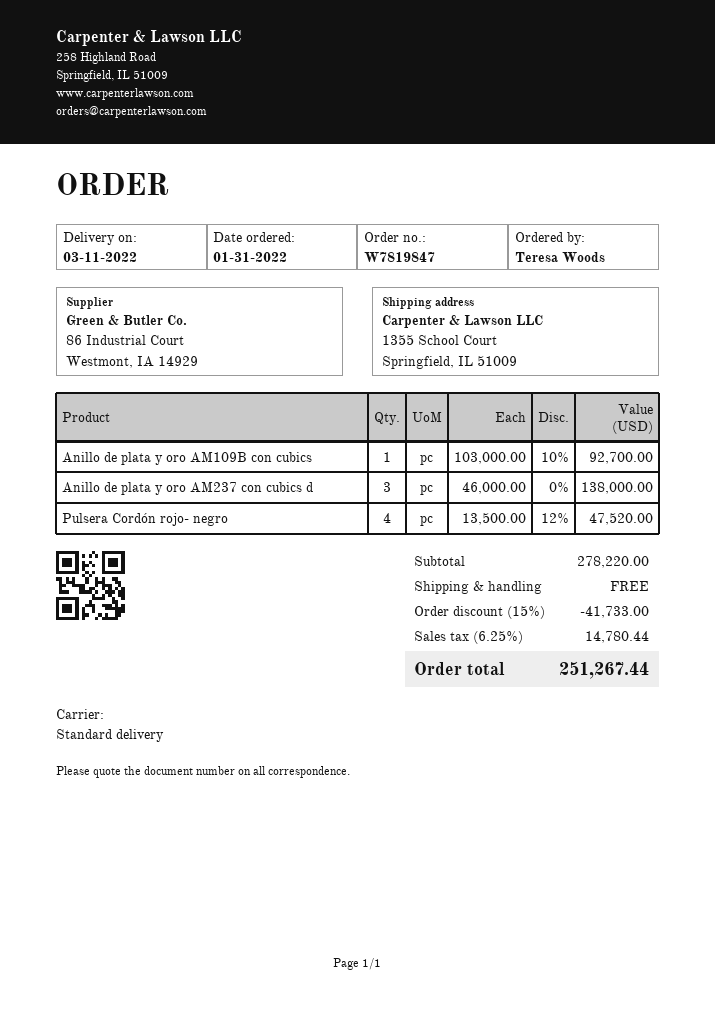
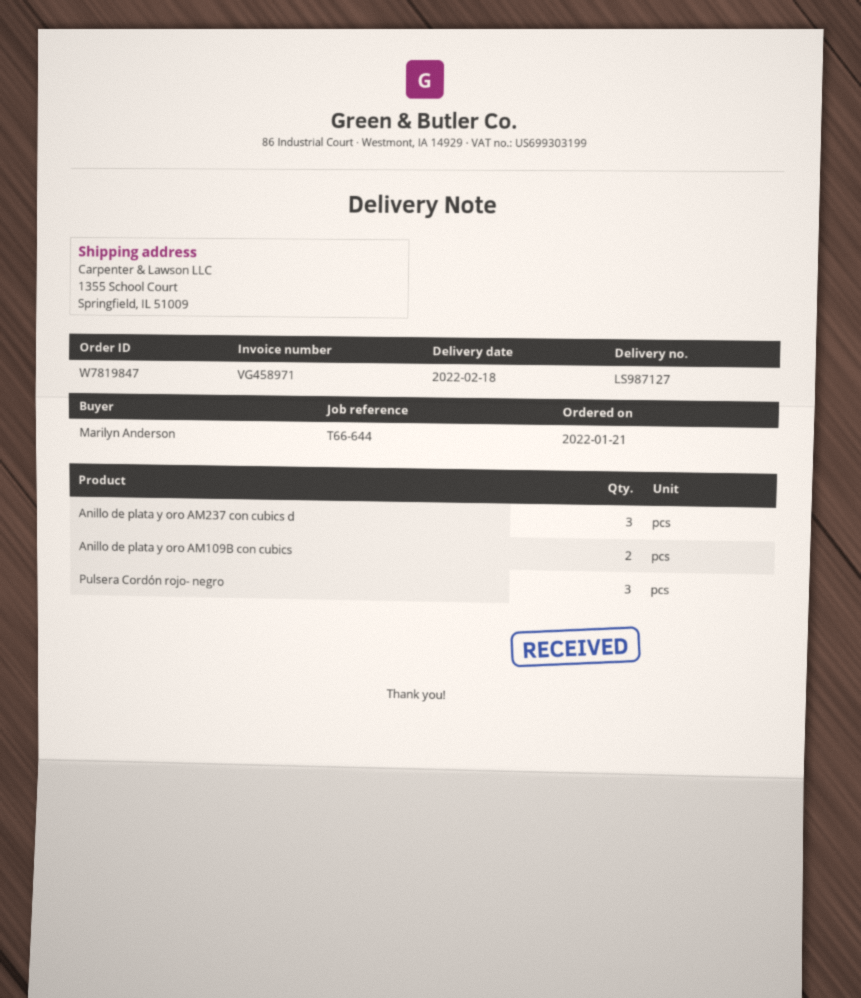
order date: 2022-01-31 -> 2022-01-21
delivery date: 2022-03-11 -> 2022-02-18
ordered by: Teresa Woods -> Marilyn Anderson
Anillo de plata y oro AM109B con cubics: 1 -> 2
Pulsera Cordón rojo- negro: 4 -> 3

